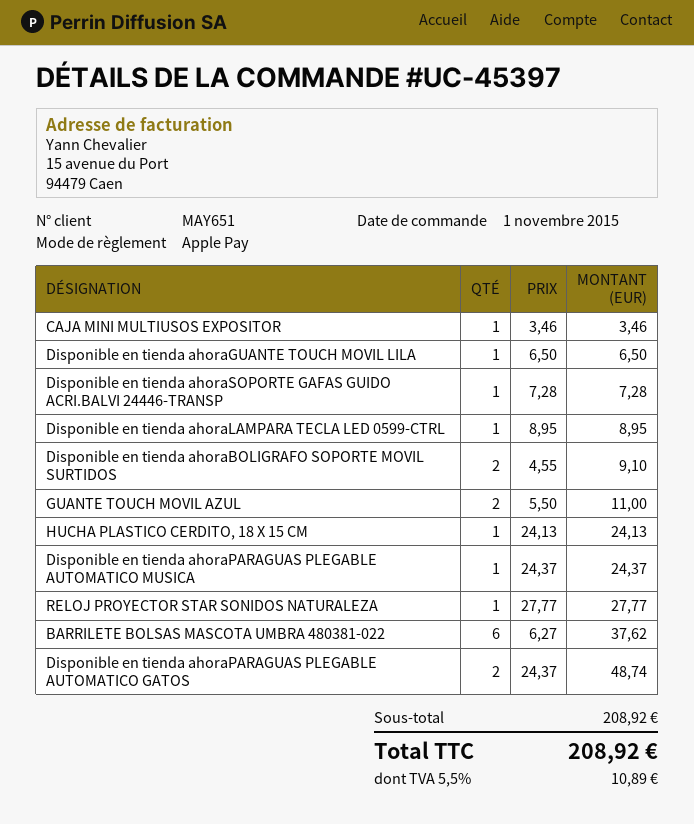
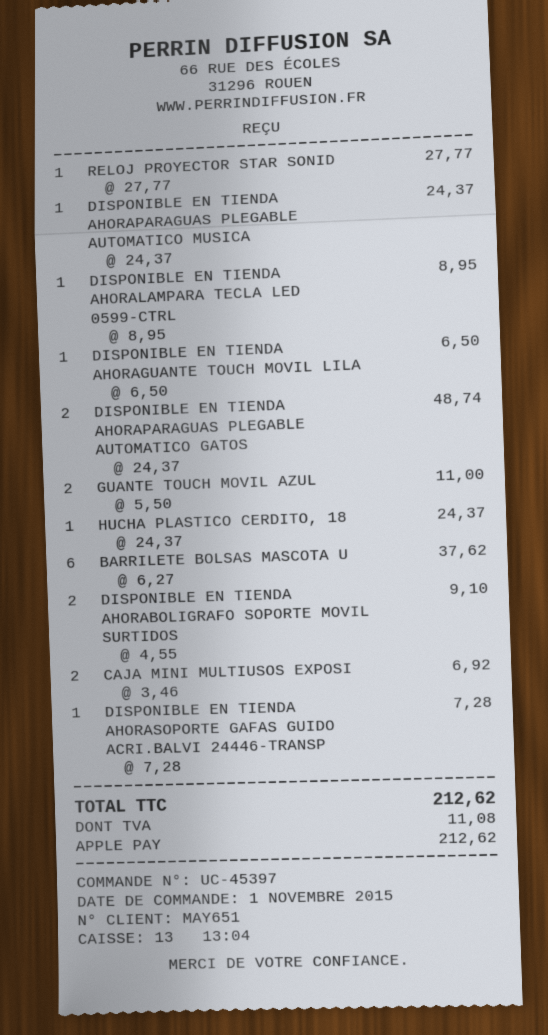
CAJA MINI MULTIUSOS EXPOSITOR: 1 x 3.46 = 3.46 -> 2 x 3.46 = 6.92
HUCHA PLASTICO CERDITO, 18 X 15 CM: 1 x 24.13 = 24.13 -> 1 x 24.37 = 24.37
tax: 10.89 -> 11.08
total: 208.92 -> 212.62

